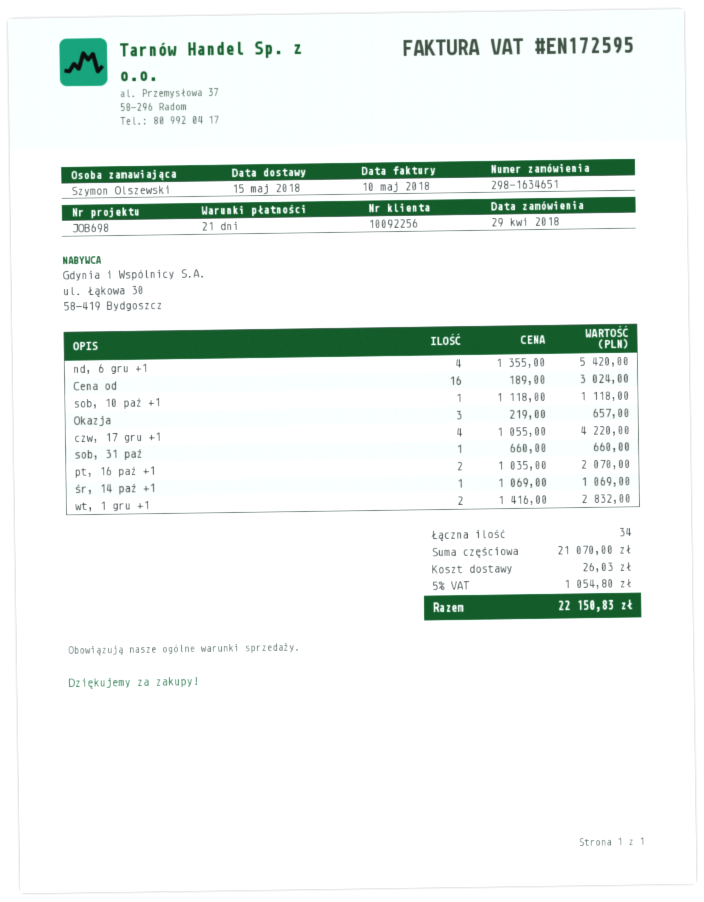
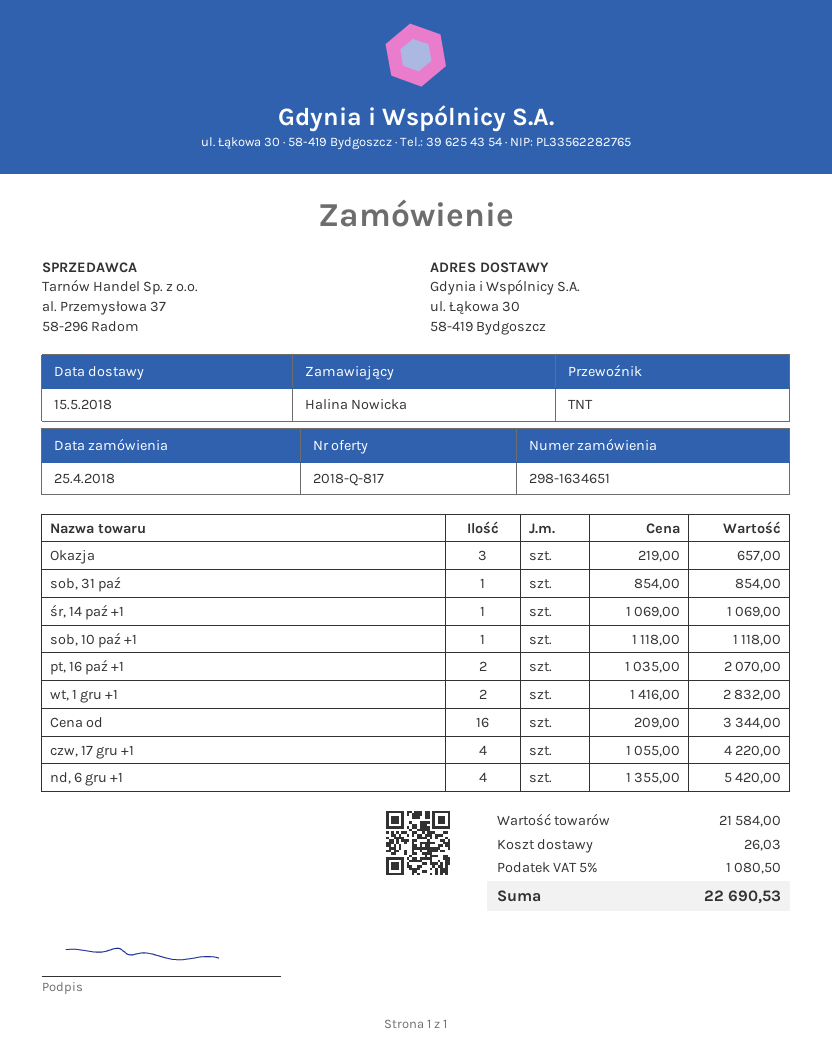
order date: 2018-04-29 -> 2018-04-25
ordered by: Szymon Olszewski -> Halina Nowicka
Cena od: 16 x 189.00 = 3024.00 -> 16 x 209.00 = 3344.00
sob, 31 paź: 1 x 660.00 = 660.00 -> 1 x 854.00 = 854.00
subtotal: 21070.00 -> 21584.00
tax: 5% = 1054.80 -> 5% = 1080.50
total: 22150.83 -> 22690.53

